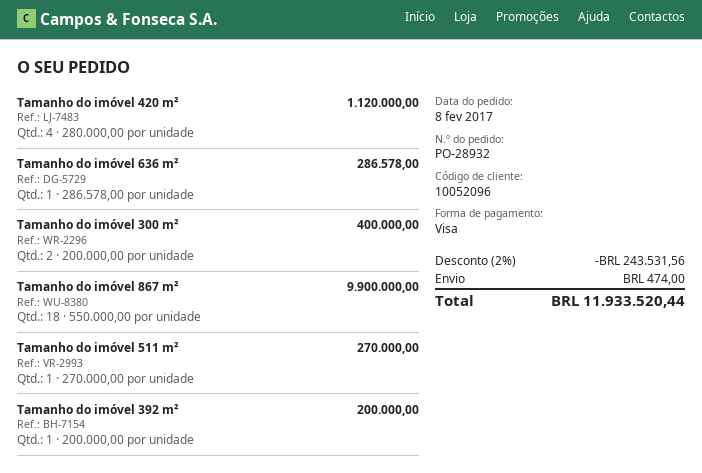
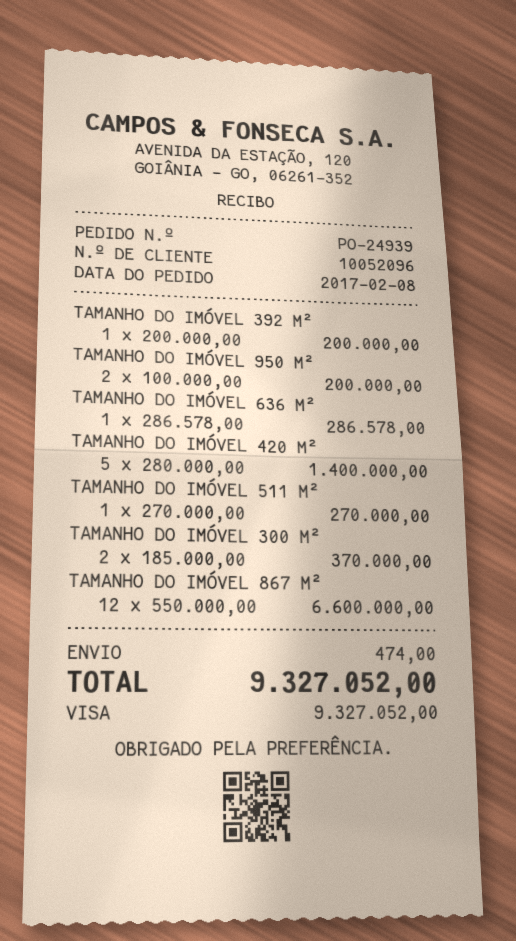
order number: PO-28932 -> PO-24939
Tamanho do imóvel 420 m²: 4 x 280000.00 = 1120000.00 -> 5 x 280000.00 = 1400000.00
Tamanho do imóvel 300 m²: 2 x 200000.00 = 400000.00 -> 2 x 185000.00 = 370000.00
Tamanho do imóvel 867 m²: 18 x 550000.00 = 9900000.00 -> 12 x 550000.00 = 6600000.00
TAMANHO DO IMÓVEL 950 M²: none -> 2 x 100000.00 = 200000.00
discount: 2% = 243531.56 -> none
total: 11933520.44 -> 9327052.00

